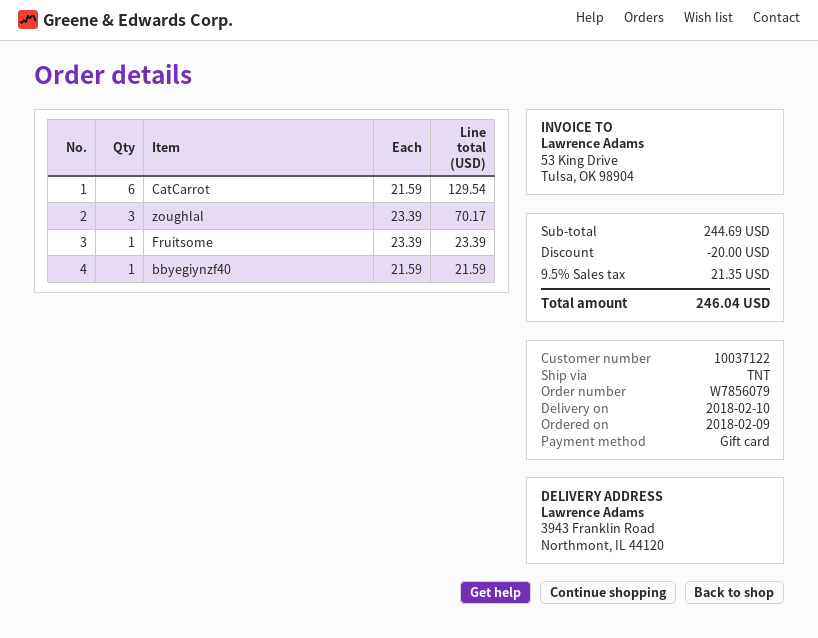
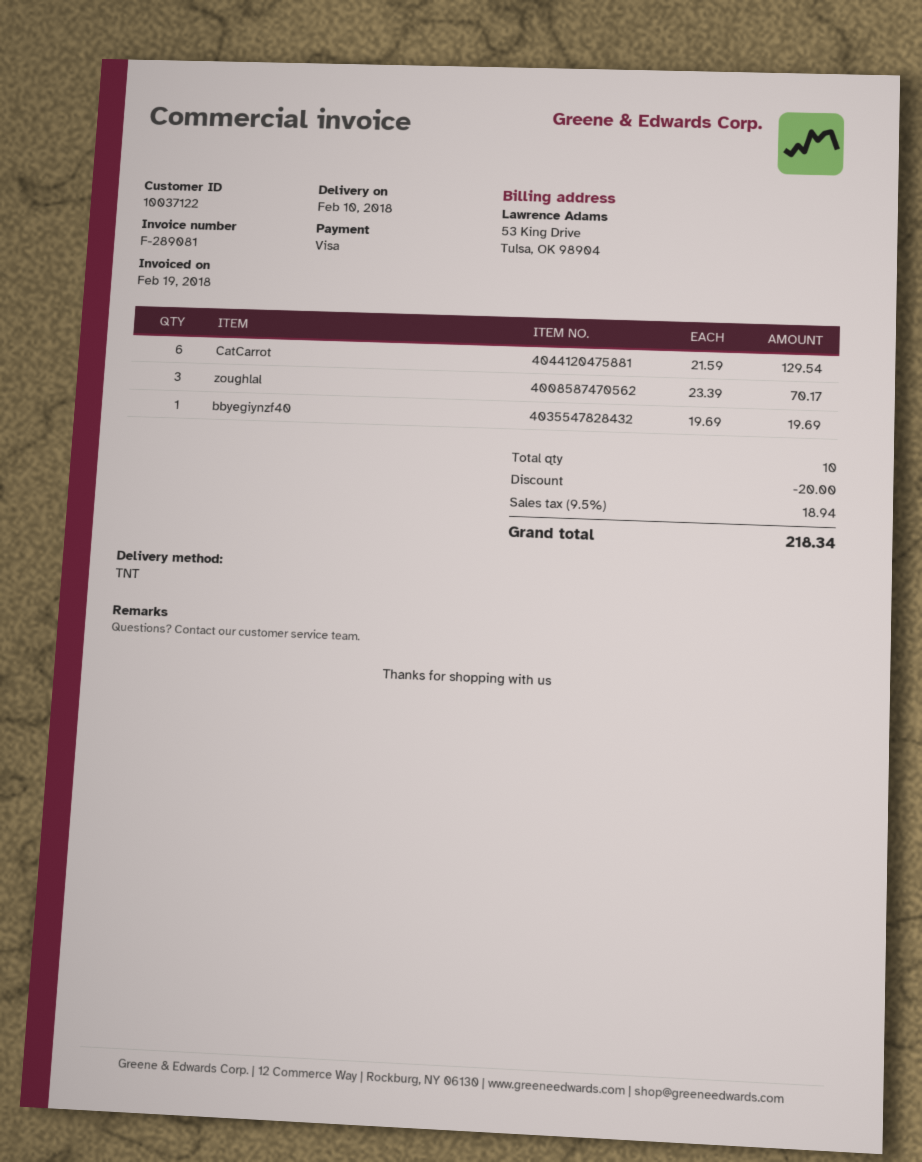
payment method: gift card -> Visa
Fruitsome: 1 x 23.39 = 23.39 -> none
bbyegiynzf40: 1 x 21.59 = 21.59 -> 1 x 19.69 = 19.69
tax: 9.5% = 21.35 -> 9.5% = 18.94
total: 246.04 -> 218.34

